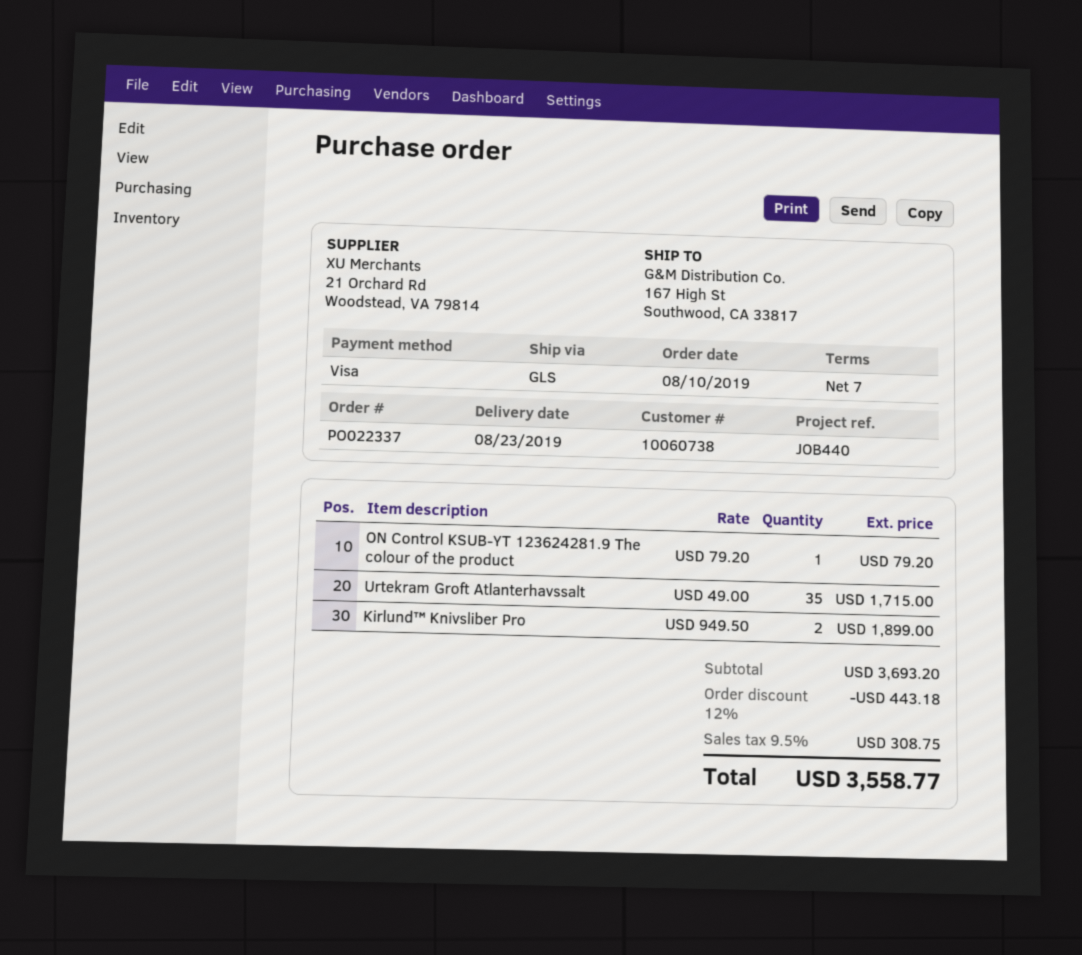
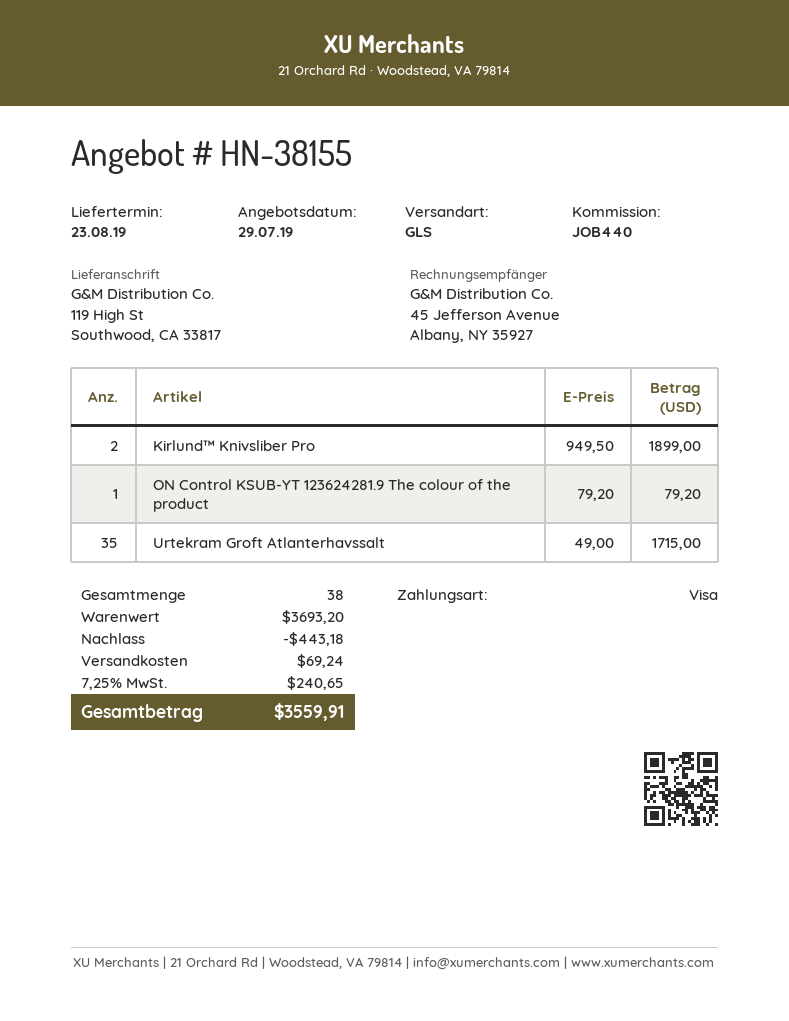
ship to: 167 High St, Southwood, CA 33817 -> 119 High St, Southwood, CA 33817
shipping: none -> 69.24
tax: 9.5% = 308.75 -> 7.25% = 240.65
total: 3558.77 -> 3559.91

